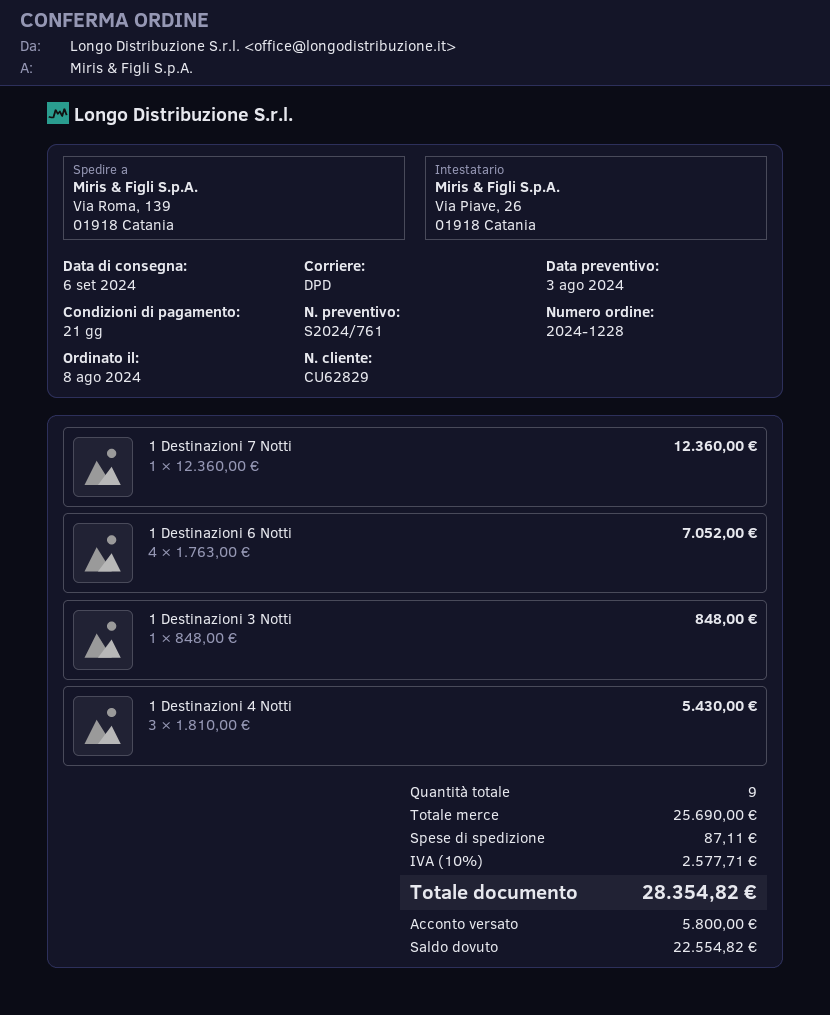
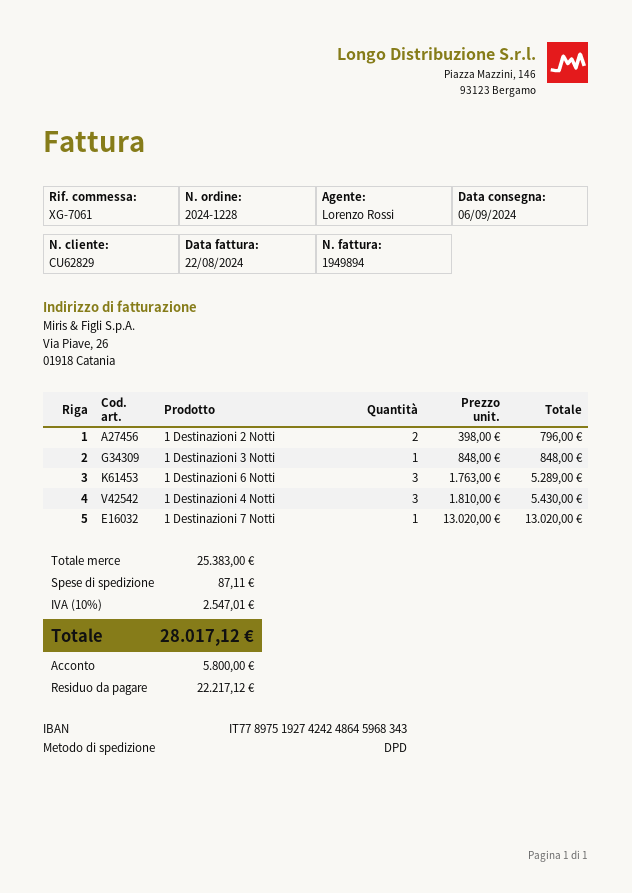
1 Destinazioni 7 Notti: 1 x 12360.00 = 12360.00 -> 1 x 13020.00 = 13020.00
1 Destinazioni 6 Notti: 4 x 1763.00 = 7052.00 -> 3 x 1763.00 = 5289.00
1 Destinazioni 2 Notti: none -> 2 x 398.00 = 796.00
subtotal: 25690.00 -> 25383.00
tax: 10% = 2577.71 -> 10% = 2547.01
total: 28354.82 -> 28017.12
balance: 22554.82 -> 22217.12

